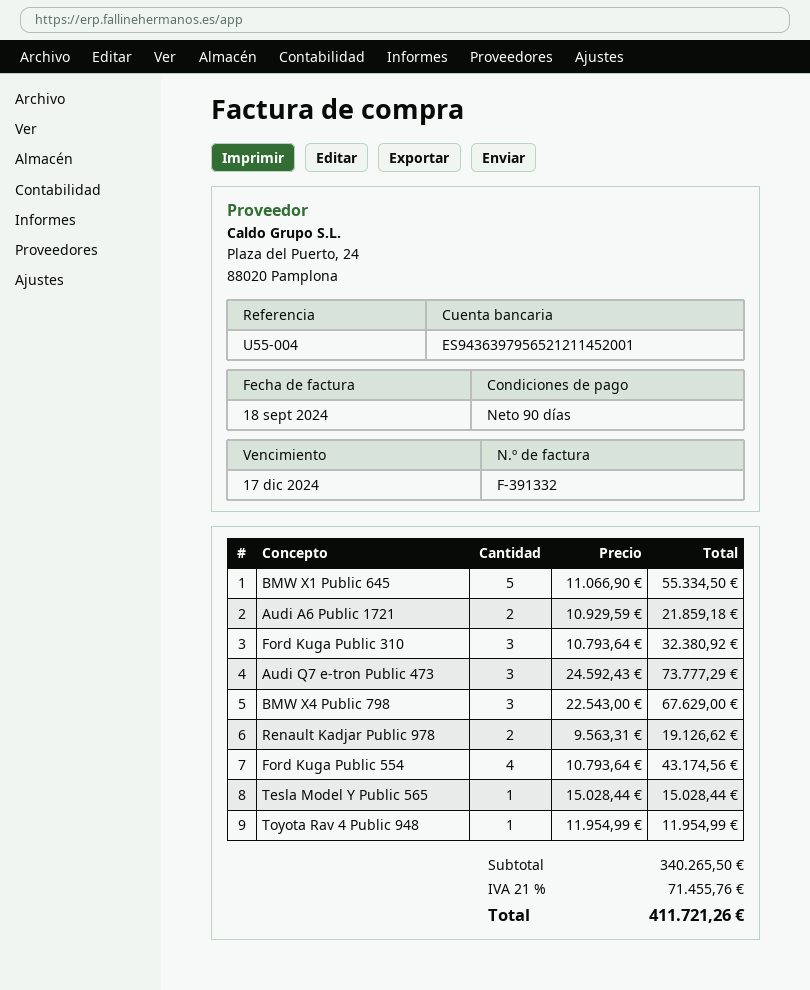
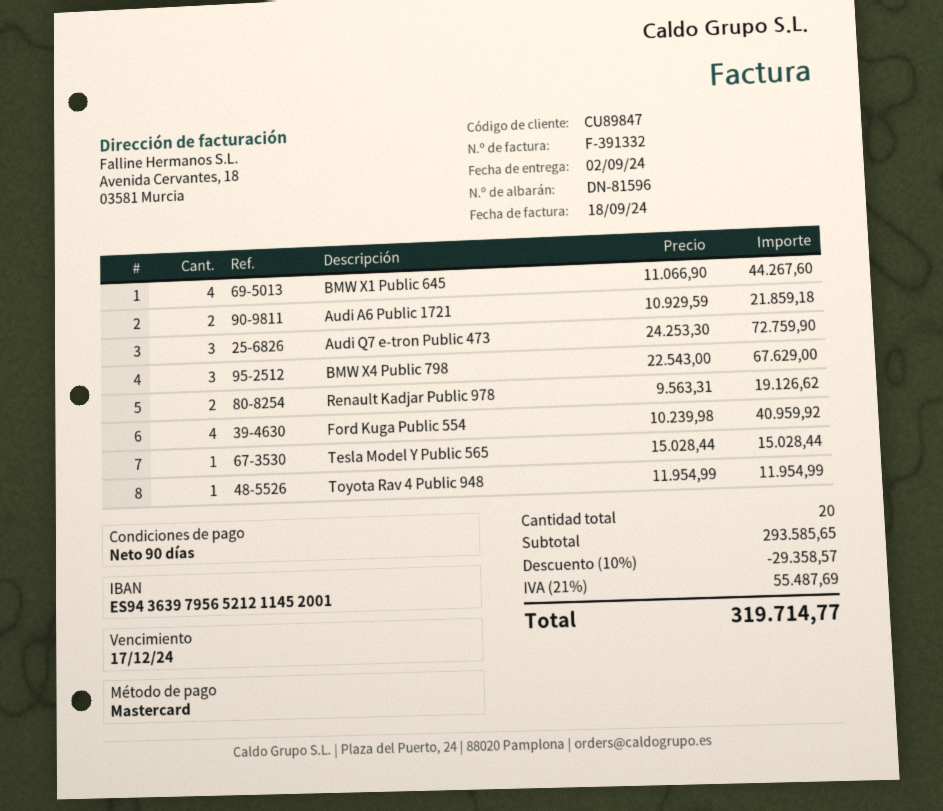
BMW X1 Public 645: 5 x 11066.90 = 55334.50 -> 4 x 11066.90 = 44267.60
Ford Kuga Public 310: 3 x 10793.64 = 32380.92 -> none
Audi Q7 e-tron Public 473: 3 x 24592.43 = 73777.29 -> 3 x 24253.30 = 72759.90
Ford Kuga Public 554: 4 x 10793.64 = 43174.56 -> 4 x 10239.98 = 40959.92
subtotal: 340265.50 -> 293585.65
discount: none -> 10% = 29358.57
tax: 21% = 71455.76 -> 21% = 55487.69
total: 411721.26 -> 319714.77

